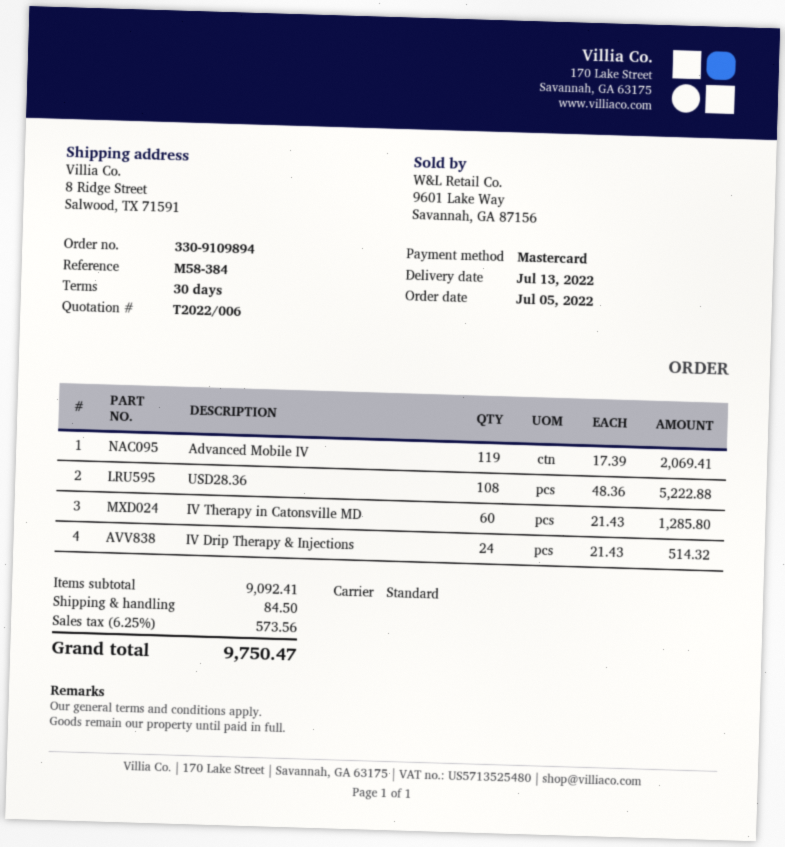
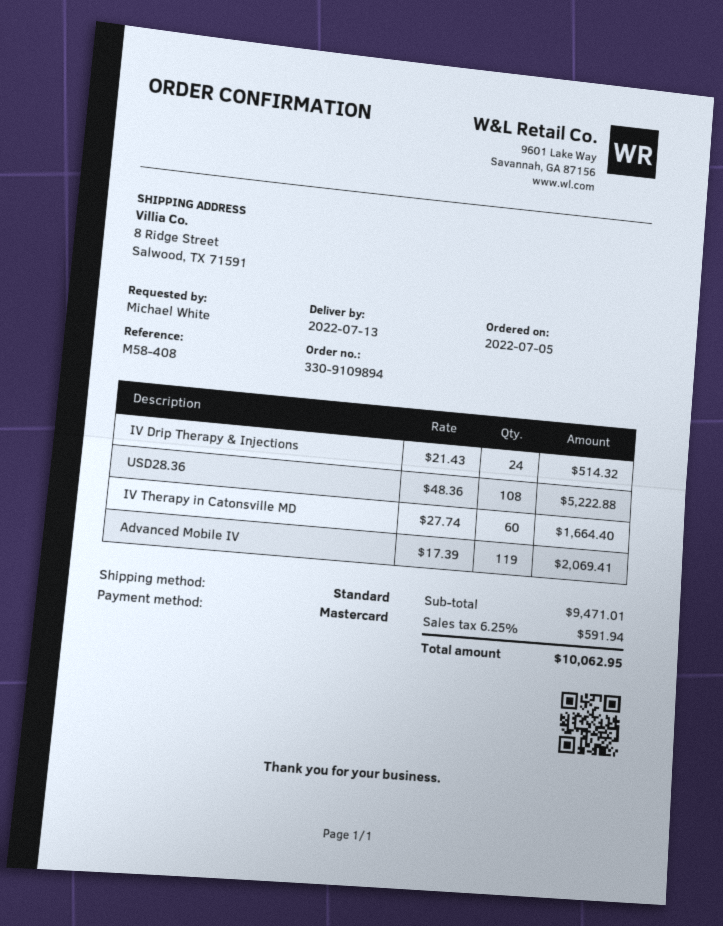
reference: M58-384 -> M58-408
IV Therapy in Catonsville MD: 60 x 21.43 = 1285.80 -> 60 x 27.74 = 1664.40
subtotal: 9092.41 -> 9471.01
shipping: 84.50 -> none
tax: 6.25% = 573.56 -> 6.25% = 591.94
total: 9750.47 -> 10062.95

